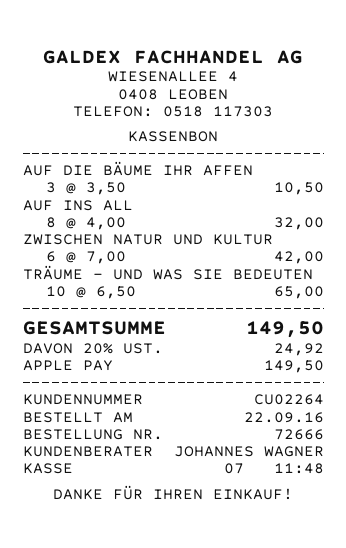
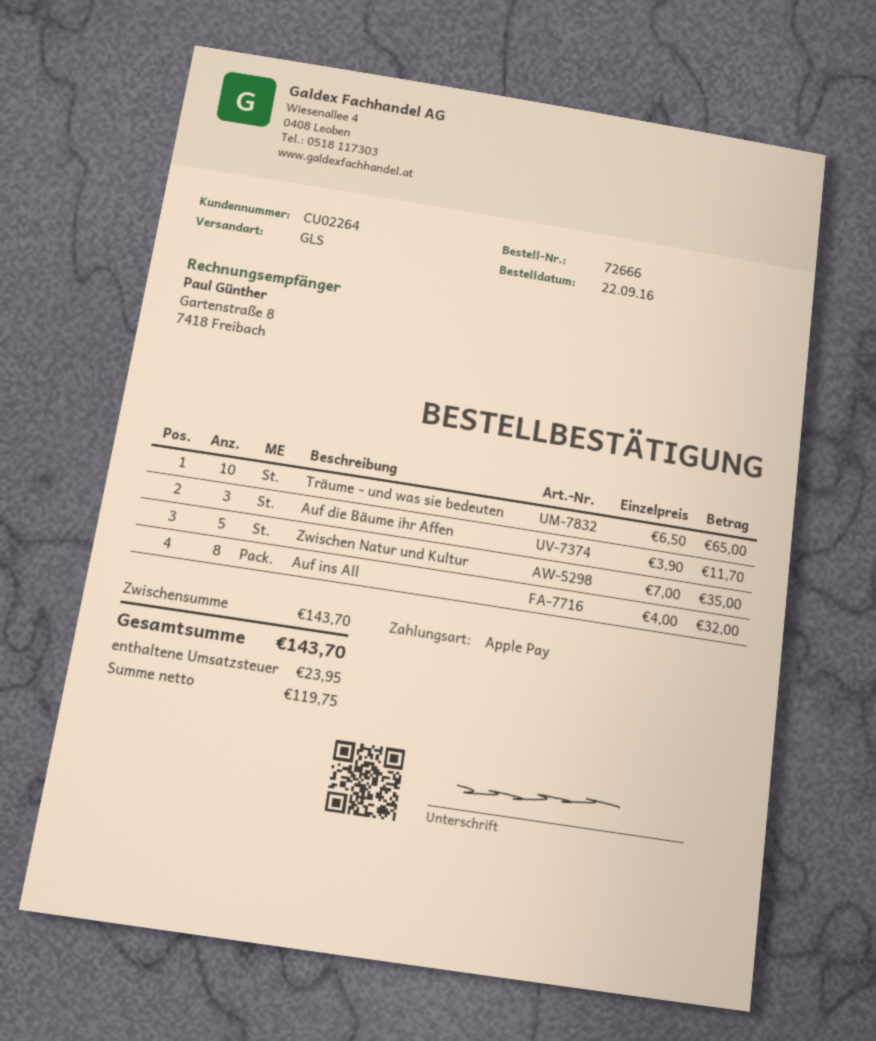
AUF DIE BÄUME IHR AFFEN: 3 x 3.50 = 10.50 -> 3 x 3.90 = 11.70
ZWISCHEN NATUR UND KULTUR: 6 x 7.00 = 42.00 -> 5 x 7.00 = 35.00
tax: 24.92 -> 23.95
total: 149.50 -> 143.70

